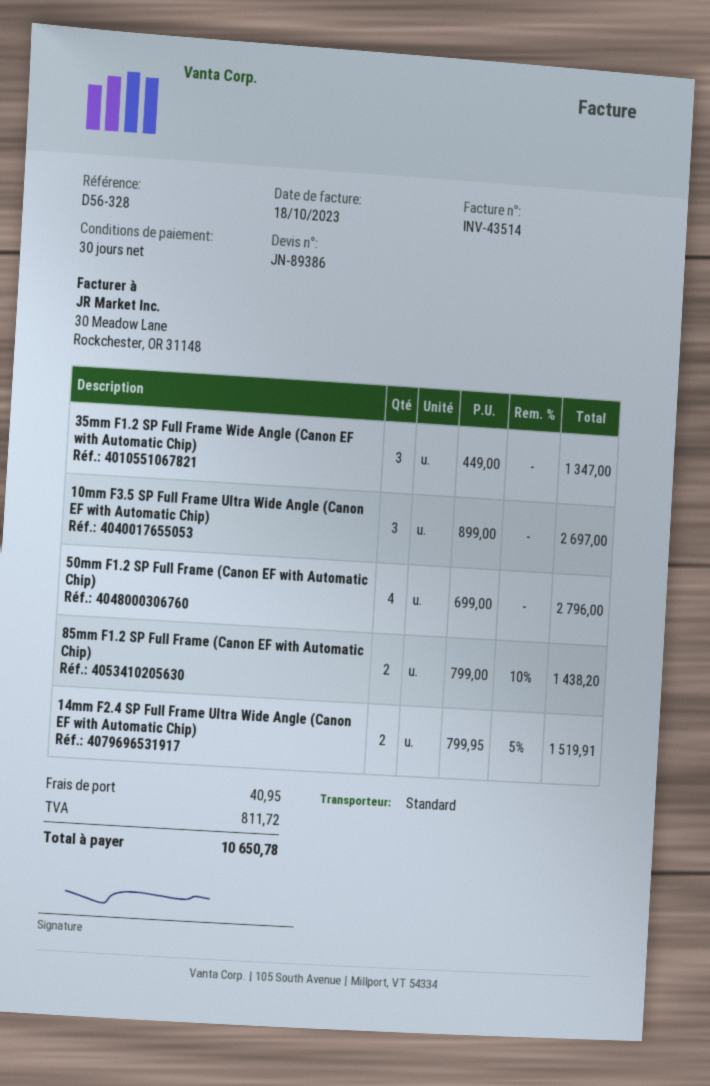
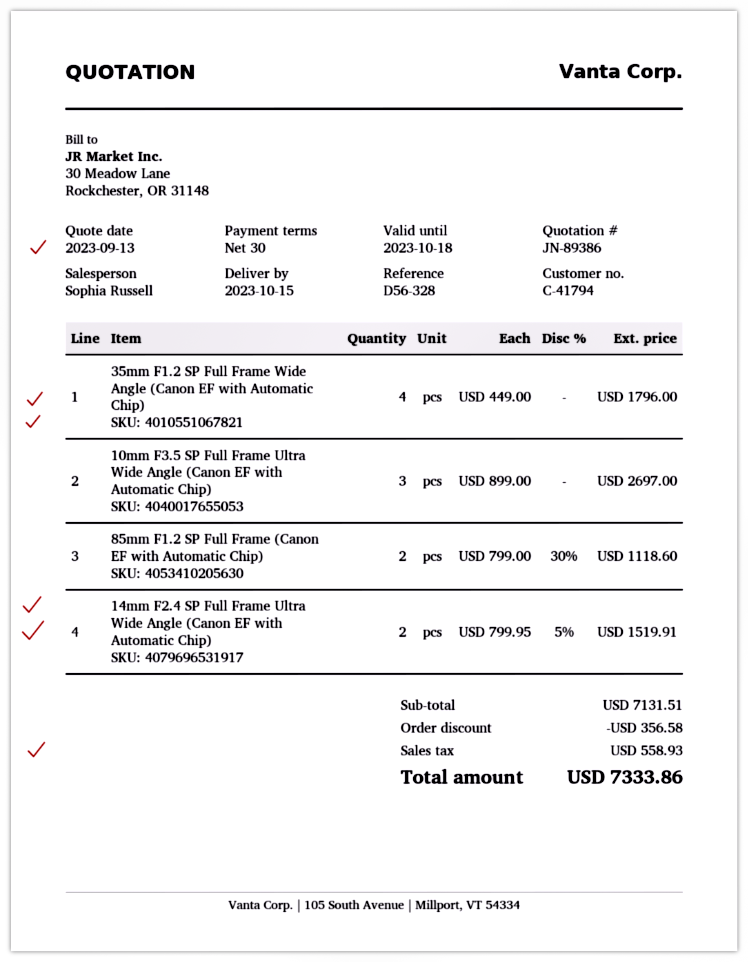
35mm F1.2 SP Full Frame Wide Angle (Canon EF with Automatic Chip): 3 x 449.00 = 1347.00 -> 4 x 449.00 = 1796.00
50mm F1.2 SP Full Frame (Canon EF with Automatic Chip): 4 x 699.00 = 2796.00 -> none
85mm F1.2 SP Full Frame (Canon EF with Automatic Chip): 2 x 799.00 - 10% = 1438.20 -> 2 x 799.00 - 30% = 1118.60
discount: none -> 356.58
shipping: 40.95 -> none
tax: 811.72 -> 558.93
total: 10650.78 -> 7333.86

